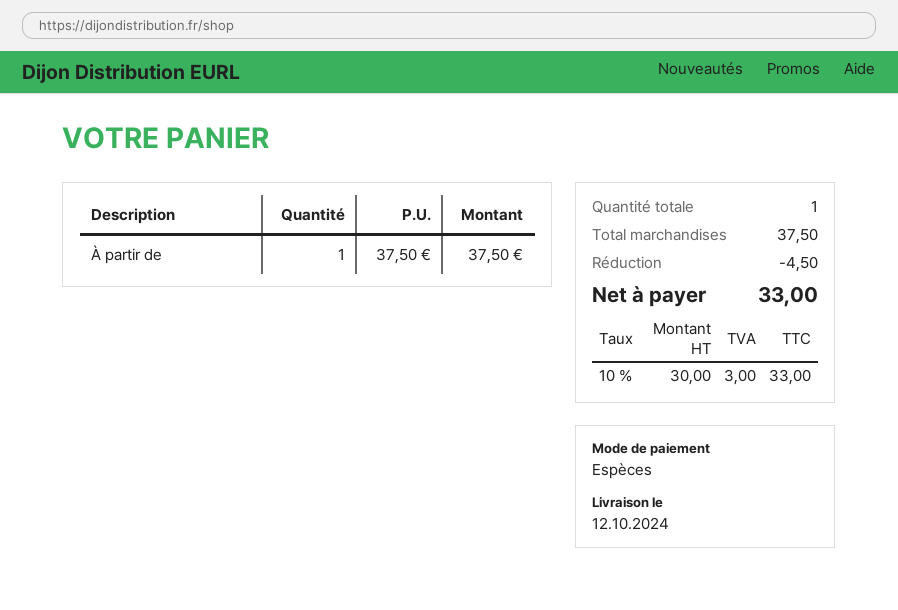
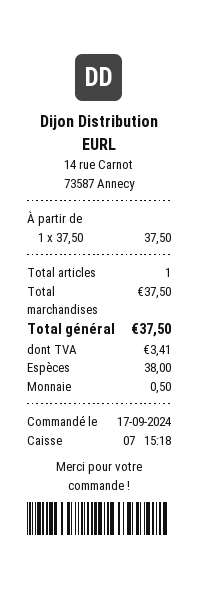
discount: 4.50 -> none
tax: 3.00 -> 3.41
total: 33.00 -> 37.50

